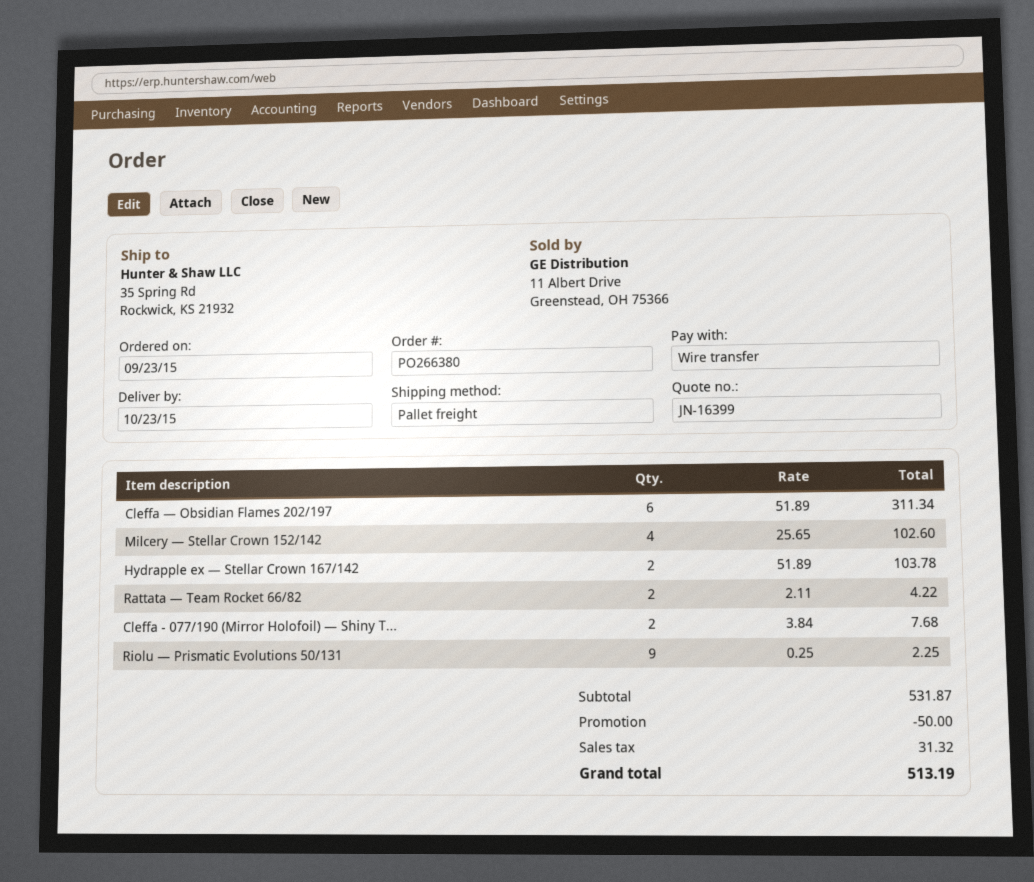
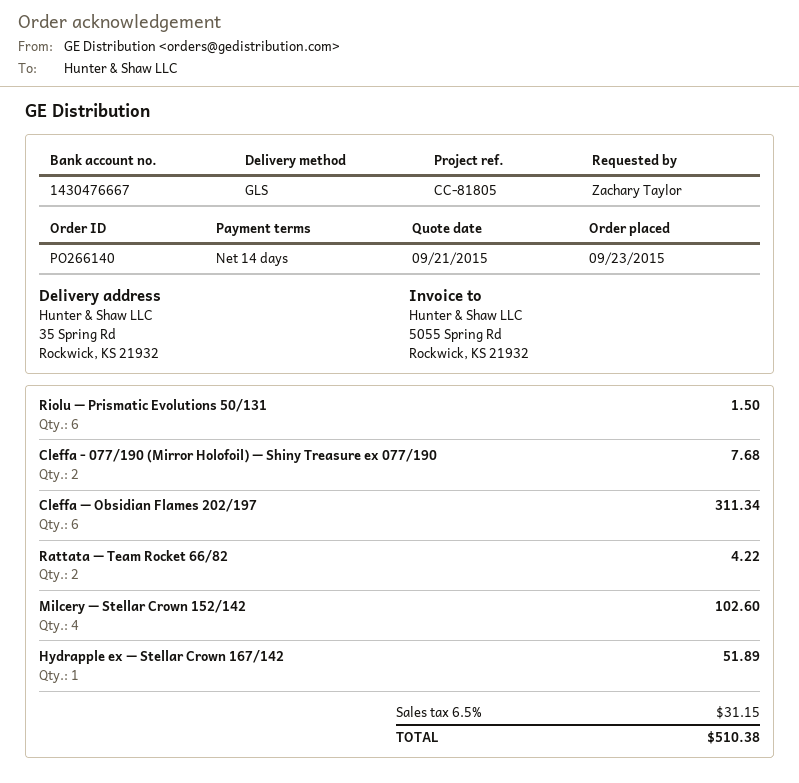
order number: PO266380 -> PO266140
shipping method: pallet freight -> GLS
Hydrapple ex — Stellar Crown 167/142: 2 for 103.78 -> 1 for 51.89
Riolu — Prismatic Evolutions 50/131: 9 for 2.25 -> 6 for 1.50
discount: 50.00 -> none
tax: 31.32 -> 31.15
total: 513.19 -> 510.38

